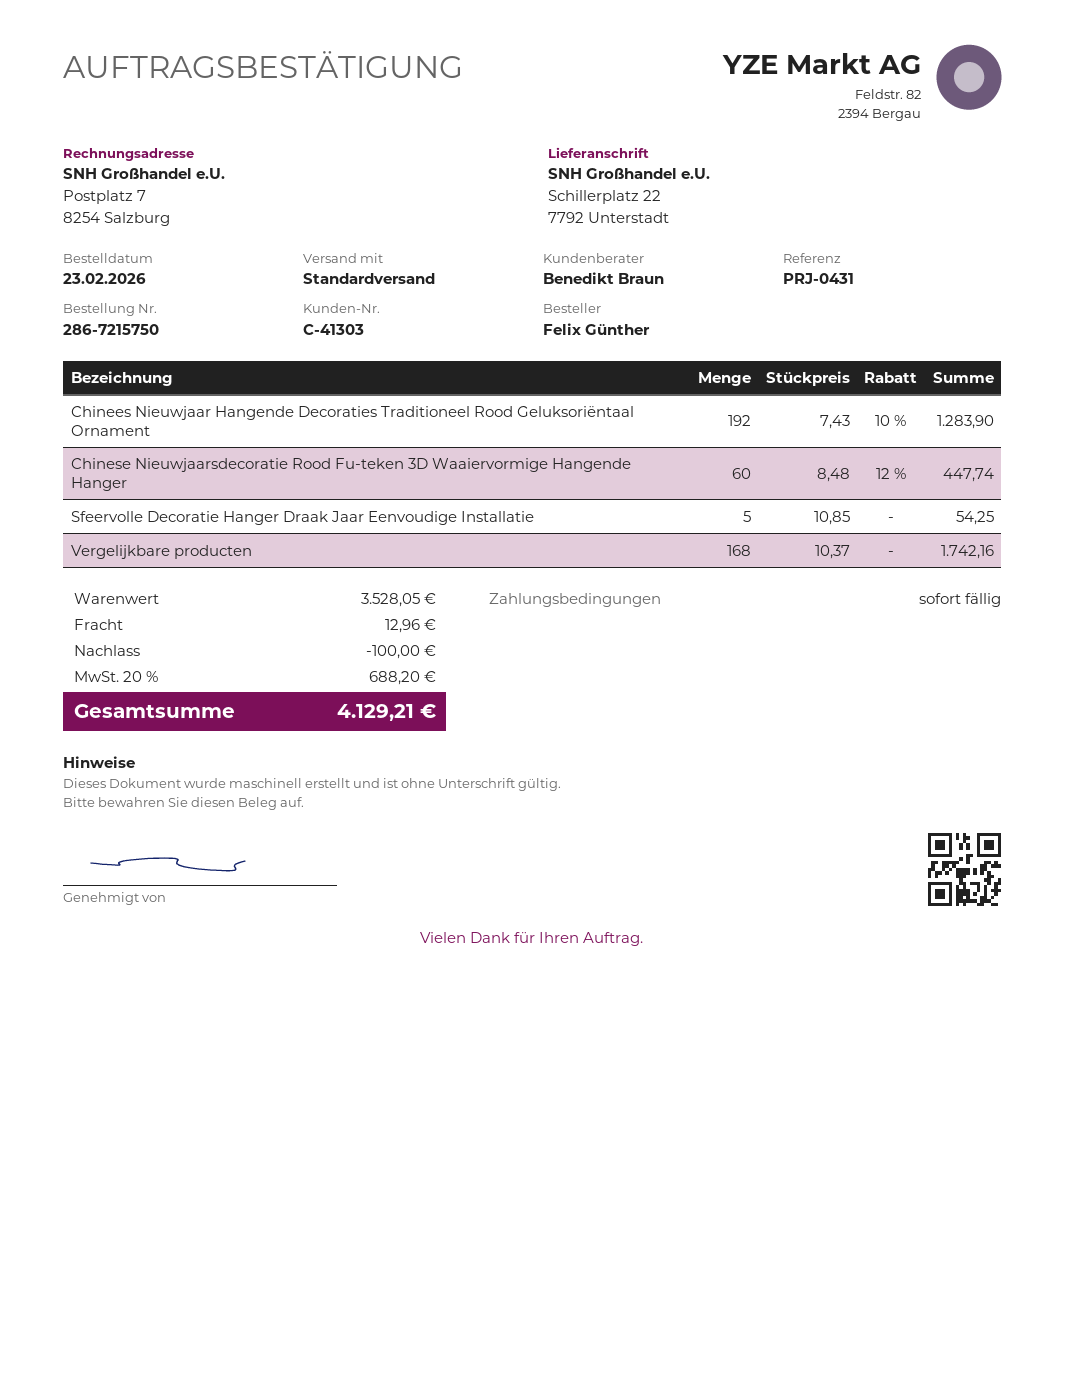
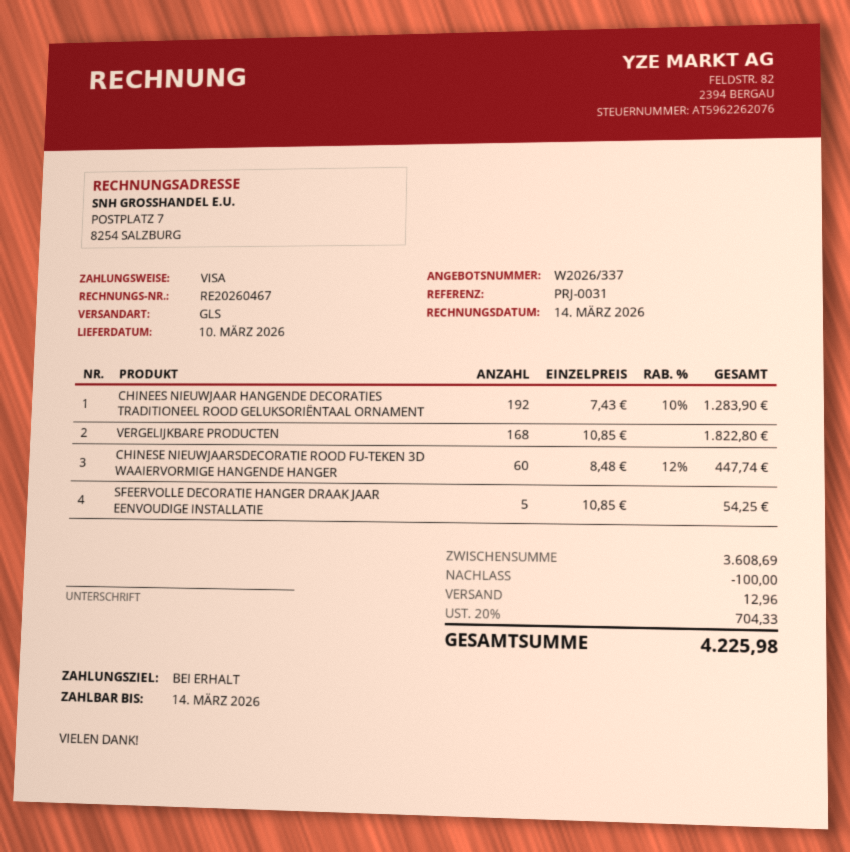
reference: PRJ-0431 -> PRJ-0031
shipping method: standard -> GLS
Vergelijkbare producten: 168 x 10.37 = 1742.16 -> 168 x 10.85 = 1822.80
subtotal: 3528.05 -> 3608.69
tax: 20% = 688.20 -> 20% = 704.33
total: 4129.21 -> 4225.98

